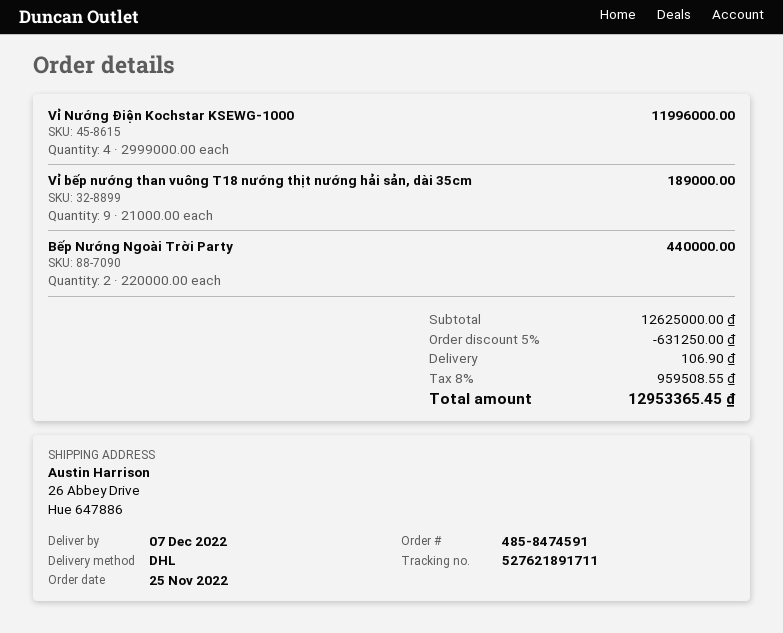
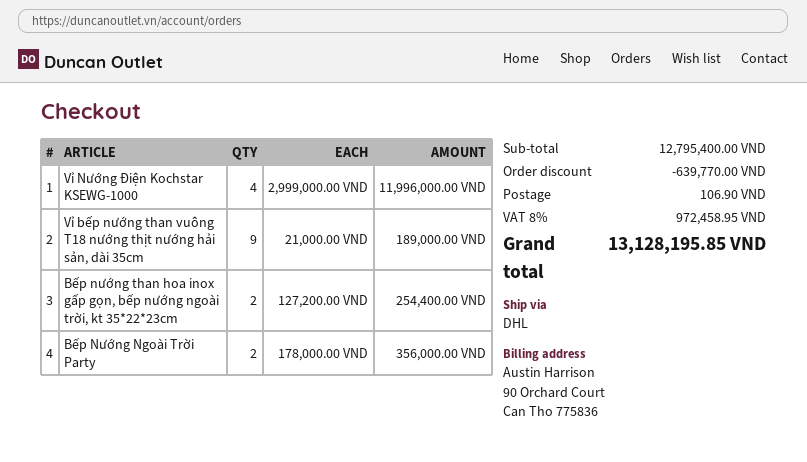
Bếp Nướng Ngoài Trời Party: 2 x 220000.00 = 440000.00 -> 2 x 178000.00 = 356000.00
Bếp nướng than hoa inox gấp gọn, bếp nướng ngoài trời, kt 35*22*23cm: none -> 2 x 127200.00 = 254400.00
subtotal: 12625000.00 -> 12795400.00
discount: 631250.00 -> 639770.00
tax: 8% = 959508.55 -> 8% = 972458.95
total: 12953365.45 -> 13128195.85

